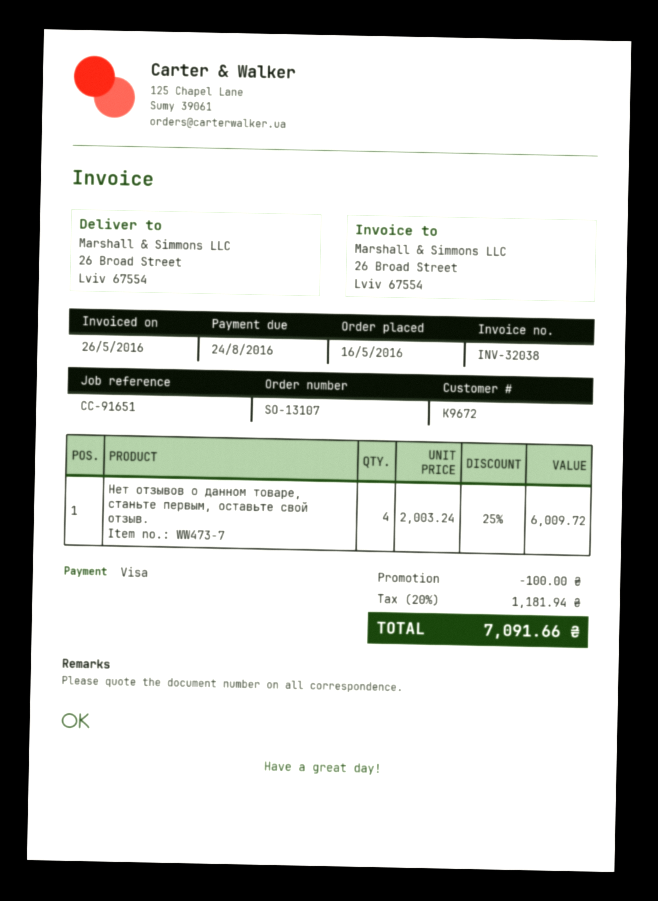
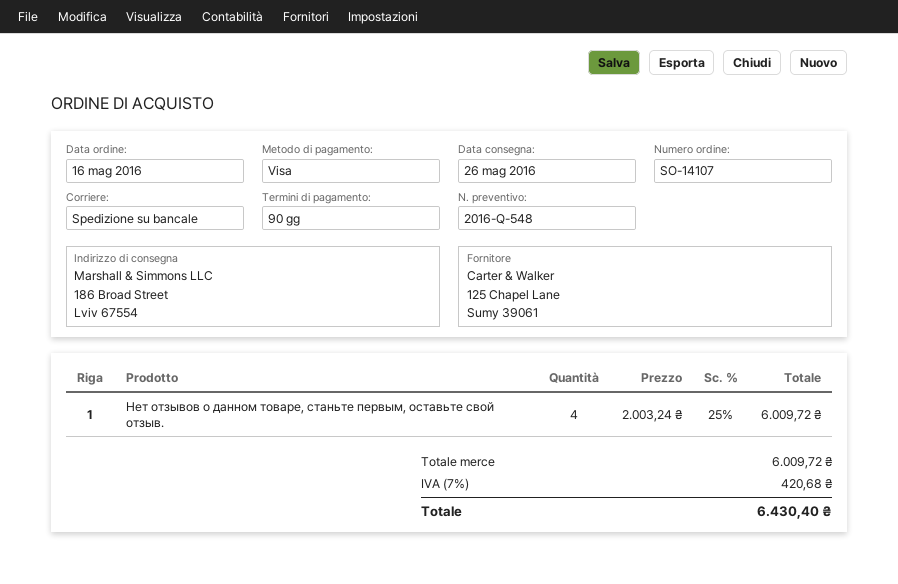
order number: SO-13107 -> SO-14107
ship to: 26 Broad Street, Lviv 67554 -> 186 Broad Street, Lviv 67554
discount: 100.00 -> none
tax: 20% = 1181.94 -> 7% = 420.68
total: 7091.66 -> 6430.40

